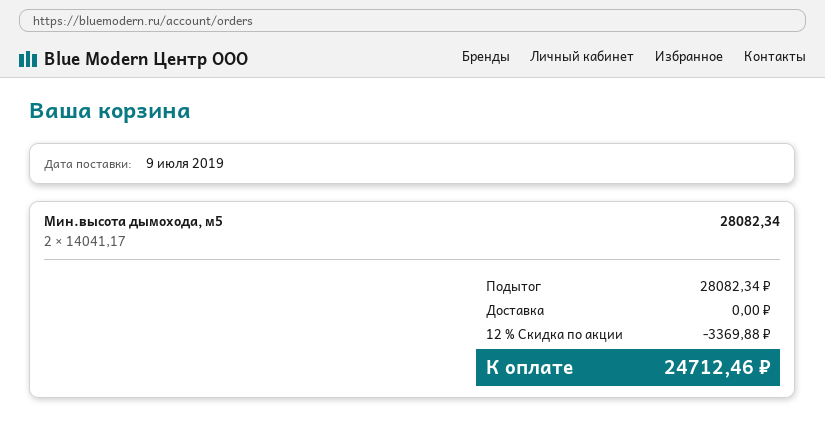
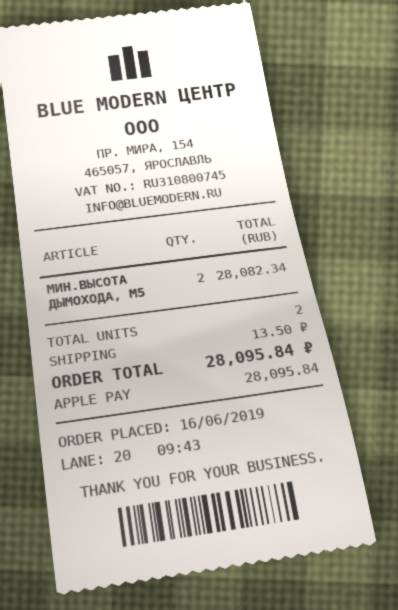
discount: 12% = 3369.88 -> none
shipping: 0.00 -> 13.50
total: 24712.46 -> 28095.84

